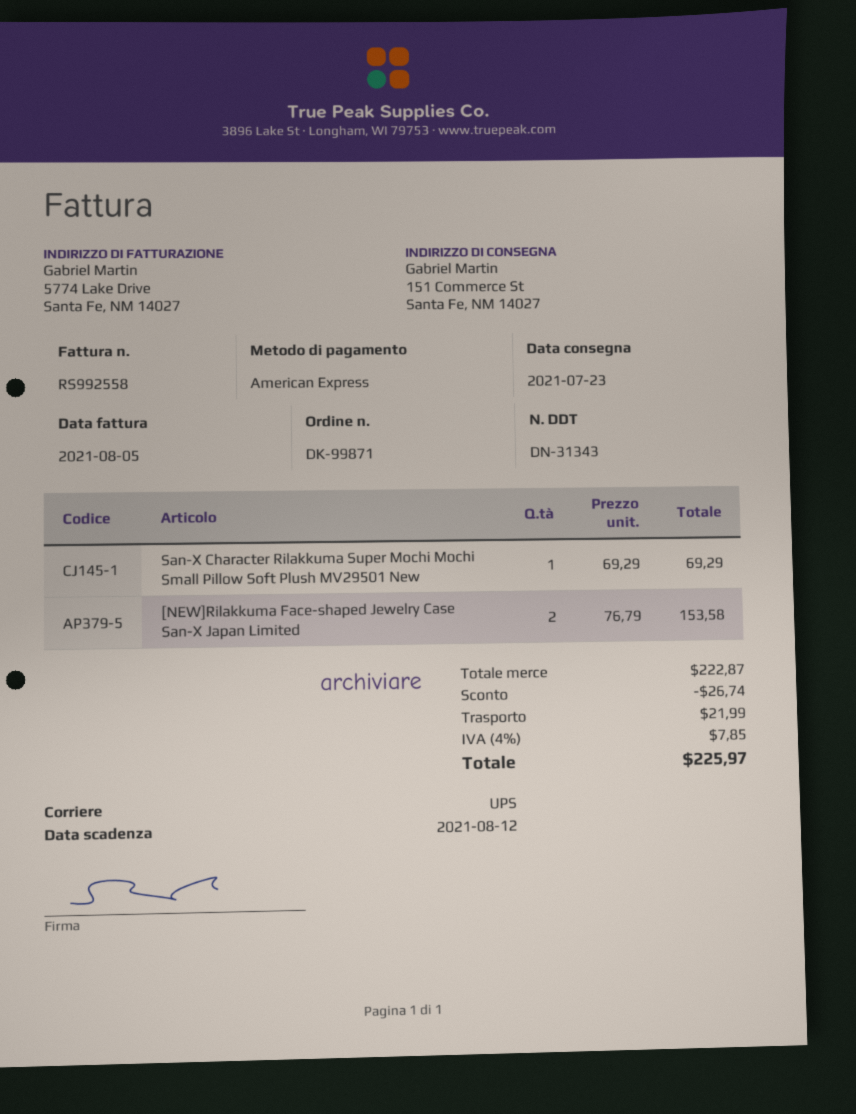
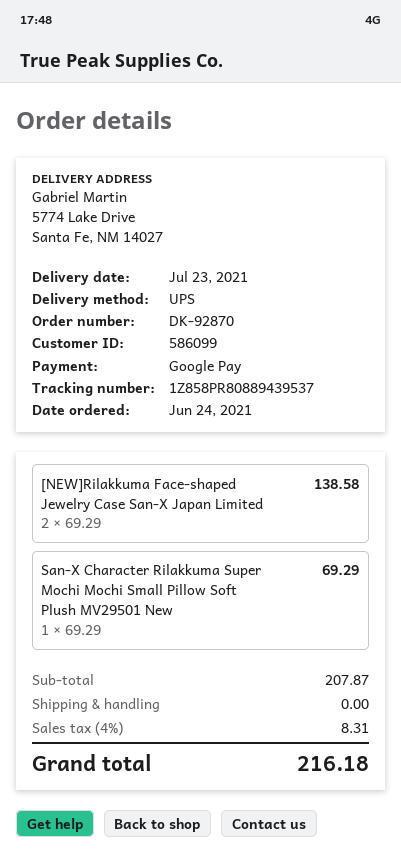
order number: DK-99871 -> DK-92870
payment method: American Express -> Google Pay
ship to: 151 Commerce St, Santa Fe, NM 14027 -> 5774 Lake Drive, Santa Fe, NM 14027
[NEW]Rilakkuma Face-shaped Jewelry Case San-X Japan Limited: 2 x 76.79 = 153.58 -> 2 x 69.29 = 138.58
subtotal: 222.87 -> 207.87
discount: 26.74 -> none
shipping: 21.99 -> 0.00
tax: 4% = 7.85 -> 4% = 8.31
total: 225.97 -> 216.18

